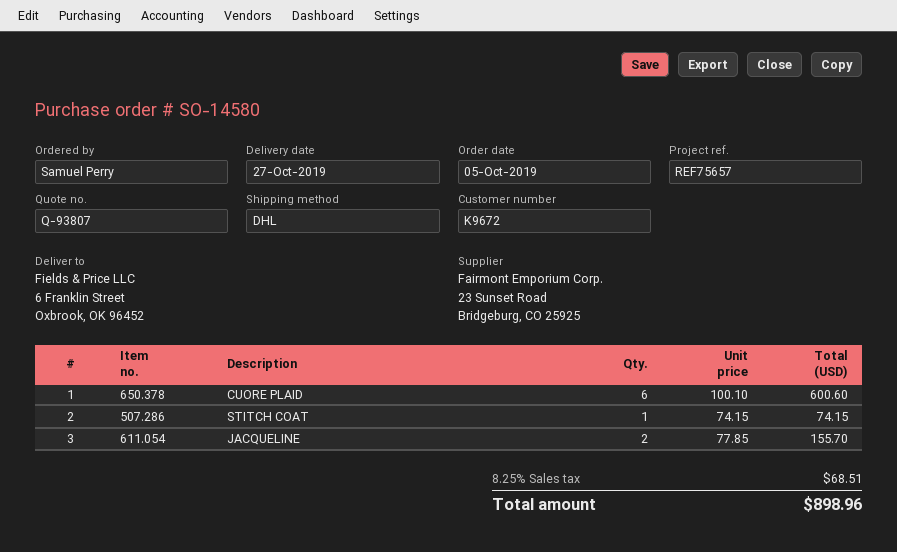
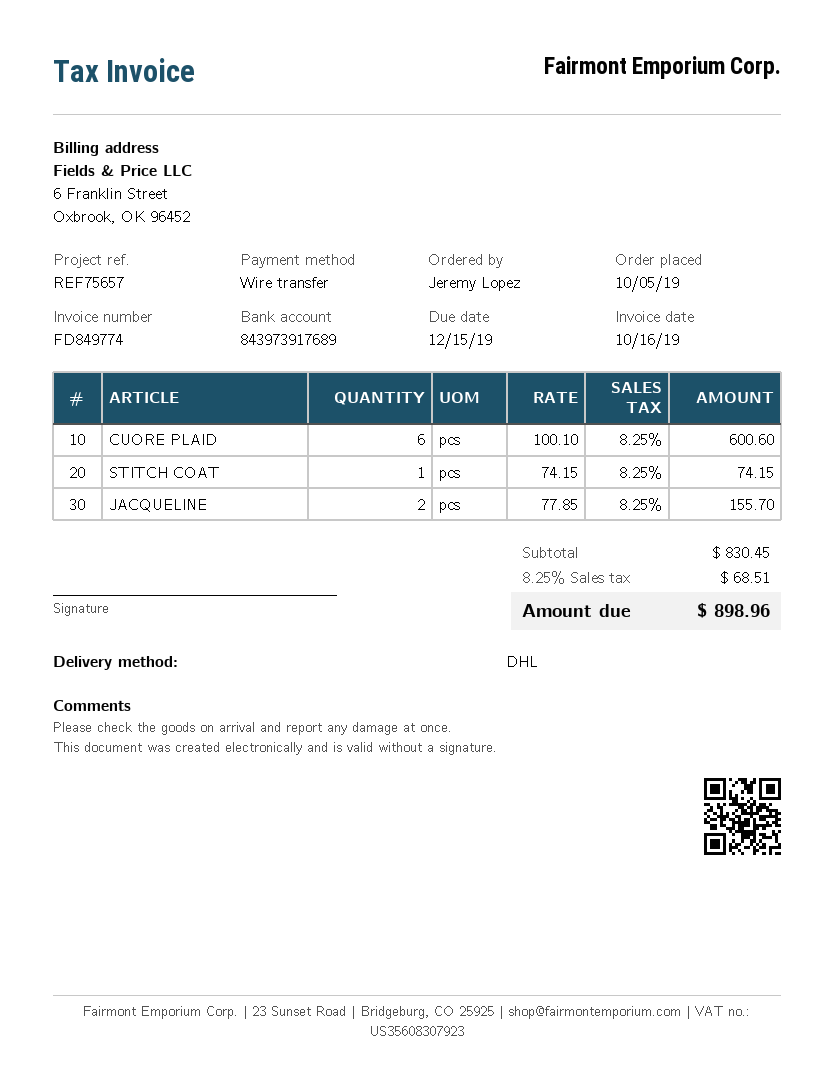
ordered by: Samuel Perry -> Jeremy Lopez

